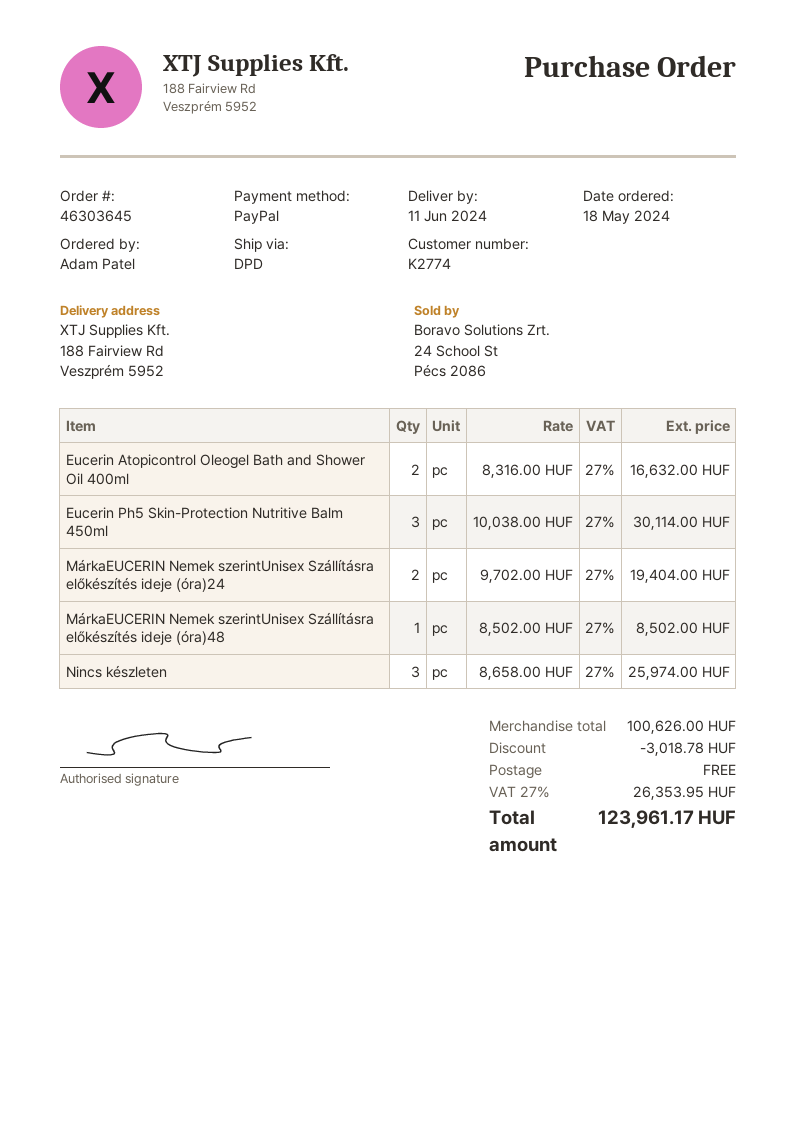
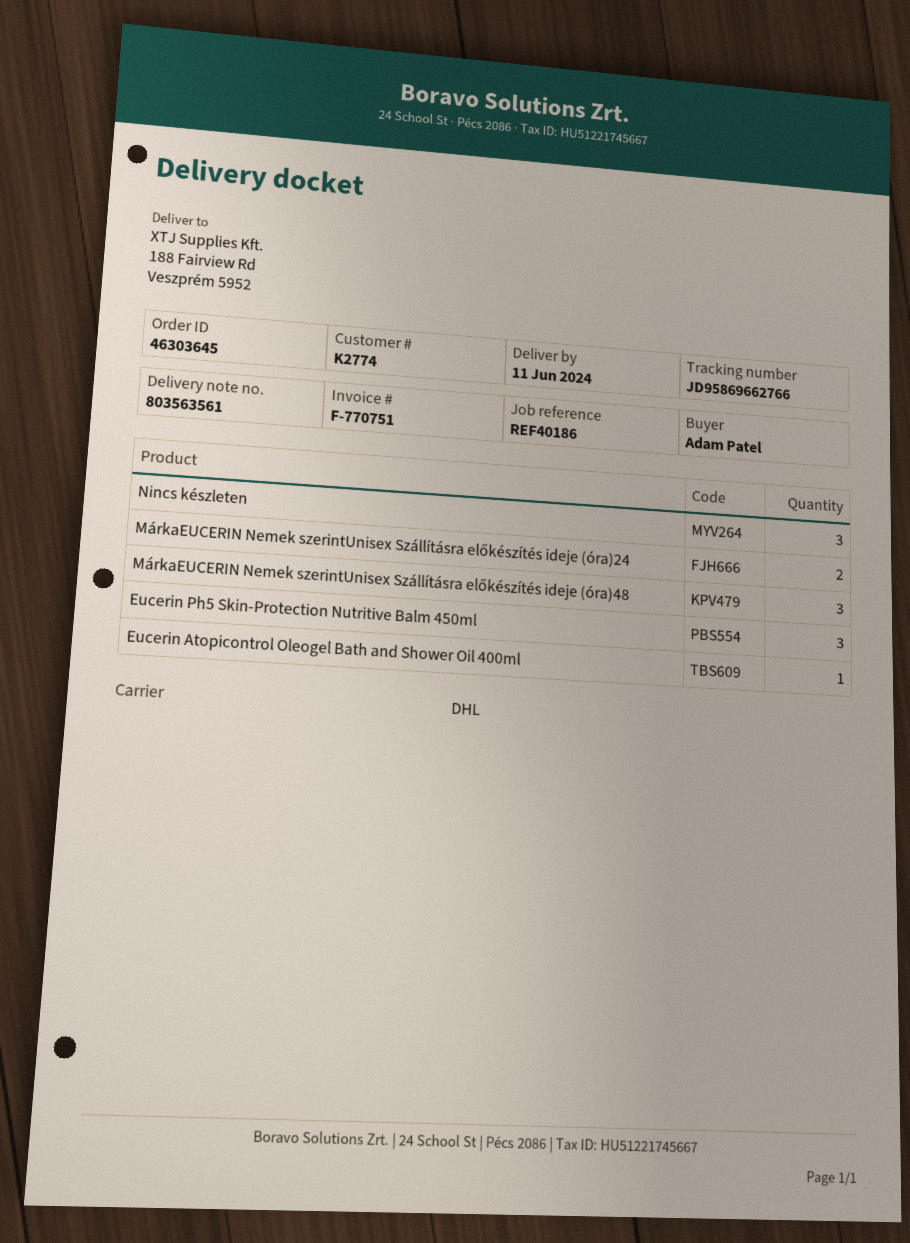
shipping method: DPD -> DHL
Eucerin Atopicontrol Oleogel Bath and Shower Oil 400ml: 2 -> 1
MárkaEUCERIN Nemek szerintUnisex Szállításra előkészítés ideje (óra)48: 1 -> 3

